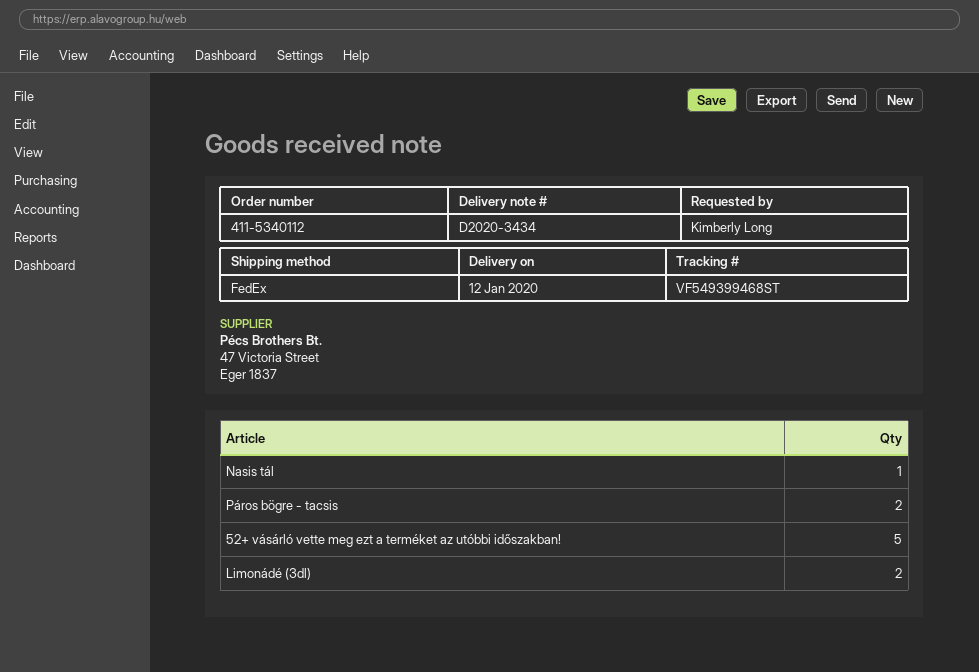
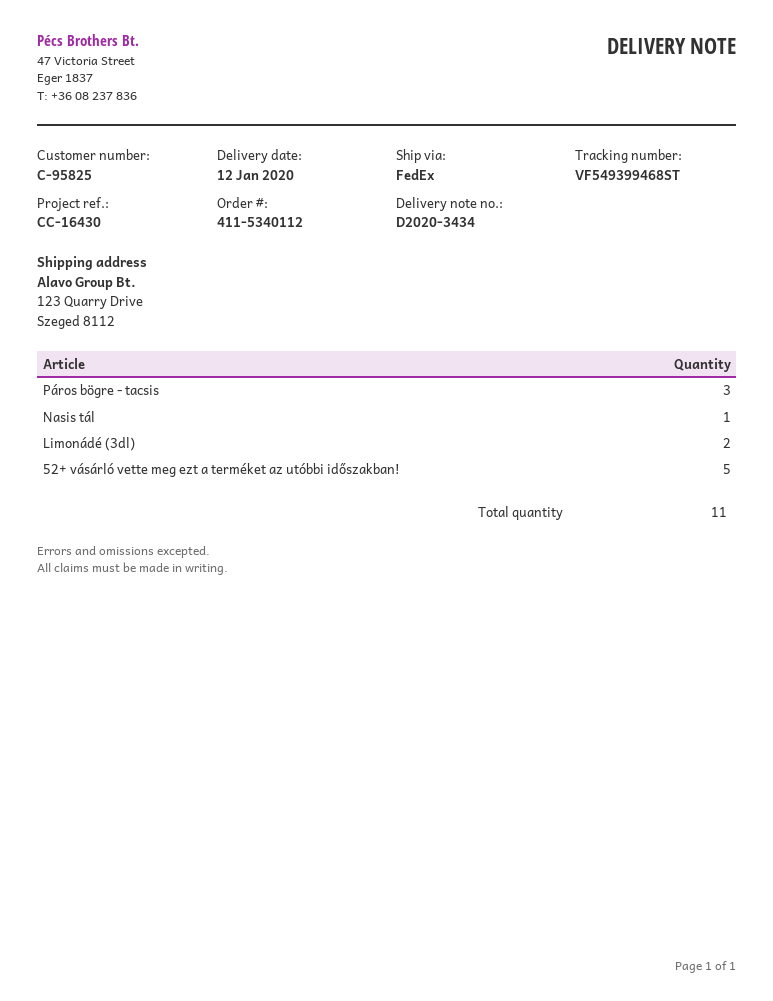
Páros bögre - tacsis: 2 -> 3

